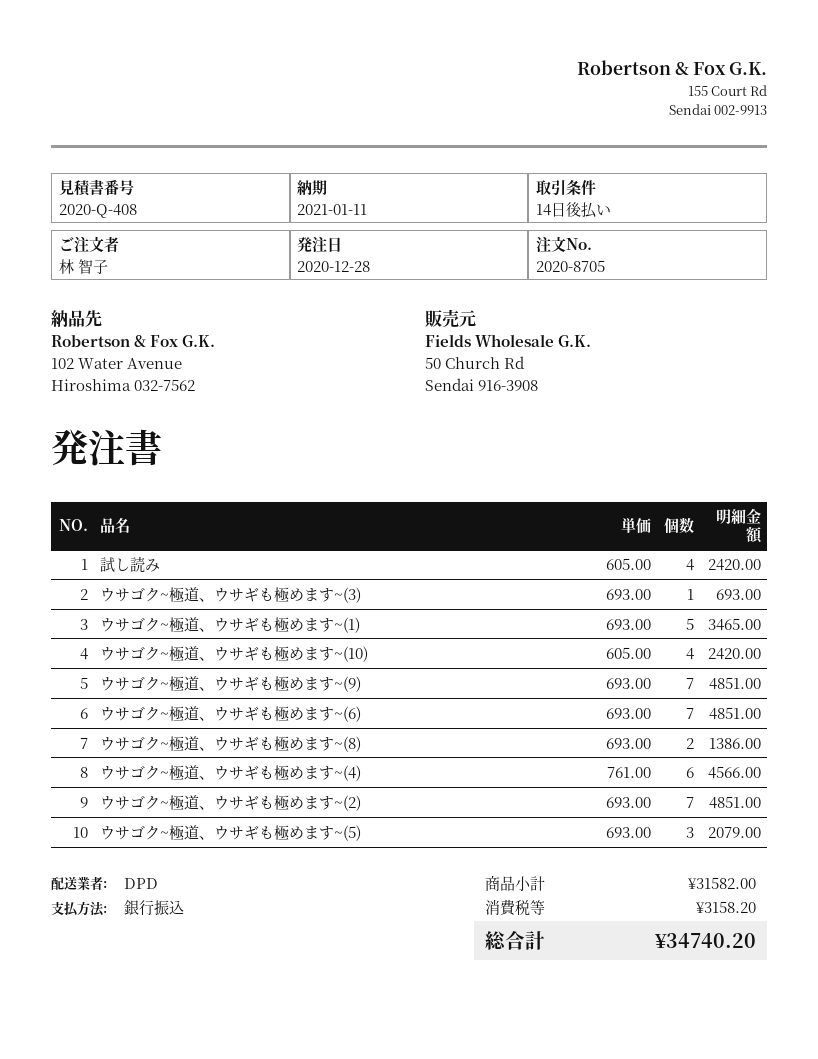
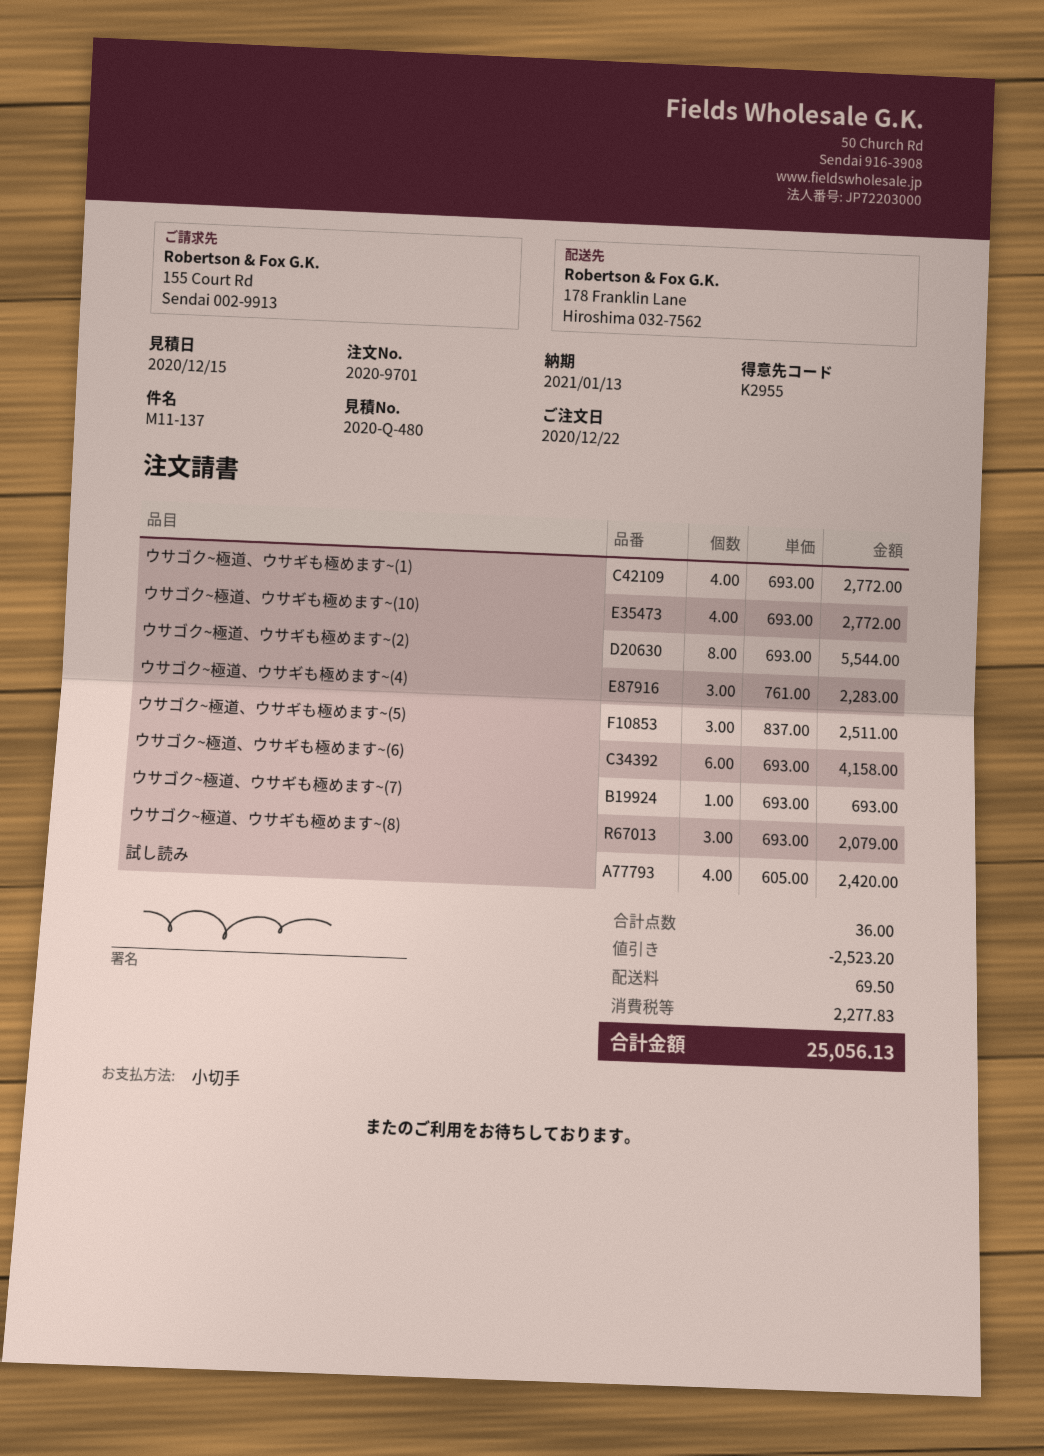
quote number: 2020-Q-408 -> 2020-Q-480
order number: 2020-8705 -> 2020-9701
order date: 2020-12-28 -> 2020-12-22
delivery date: 2021-01-11 -> 2021-01-13
payment method: bank transfer -> cheque
ship to: 102 Water Avenue, Hiroshima 032-7562 -> 178 Franklin Lane, Hiroshima 032-7562
ウサゴク~極道、ウサギも極めます~(3): 1 x 693.00 = 693.00 -> none
ウサゴク~極道、ウサギも極めます~(1): 5 x 693.00 = 3465.00 -> 4 x 693.00 = 2772.00
ウサゴク~極道、ウサギも極めます~(10): 4 x 605.00 = 2420.00 -> 4 x 693.00 = 2772.00
ウサゴク~極道、ウサギも極めます~(9): 7 x 693.00 = 4851.00 -> none
ウサゴク~極道、ウサギも極めます~(6): 7 x 693.00 = 4851.00 -> 6 x 693.00 = 4158.00
ウサゴク~極道、ウサギも極めます~(8): 2 x 693.00 = 1386.00 -> 3 x 693.00 = 2079.00
ウサゴク~極道、ウサギも極めます~(4): 6 x 761.00 = 4566.00 -> 3 x 761.00 = 2283.00
ウサゴク~極道、ウサギも極めます~(2): 7 x 693.00 = 4851.00 -> 8 x 693.00 = 5544.00
ウサゴク~極道、ウサギも極めます~(5): 3 x 693.00 = 2079.00 -> 3 x 837.00 = 2511.00
ウサゴク~極道、ウサギも極めます~(7): none -> 1 x 693.00 = 693.00
discount: none -> 2523.20
shipping: none -> 69.50
tax: 3158.20 -> 2277.83
total: 34740.20 -> 25056.13

